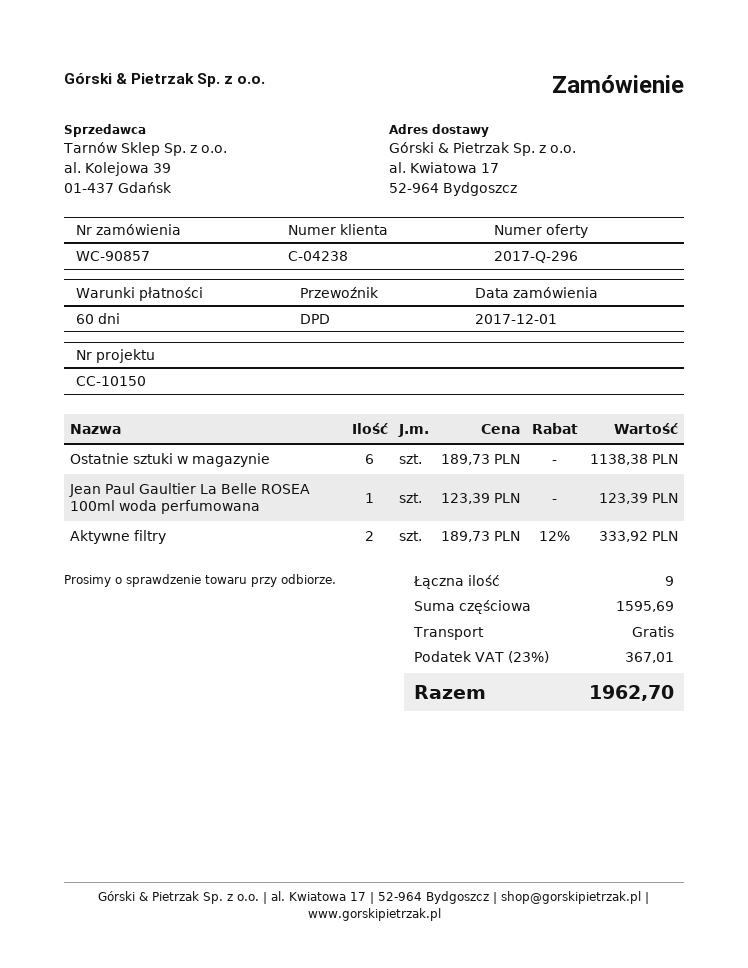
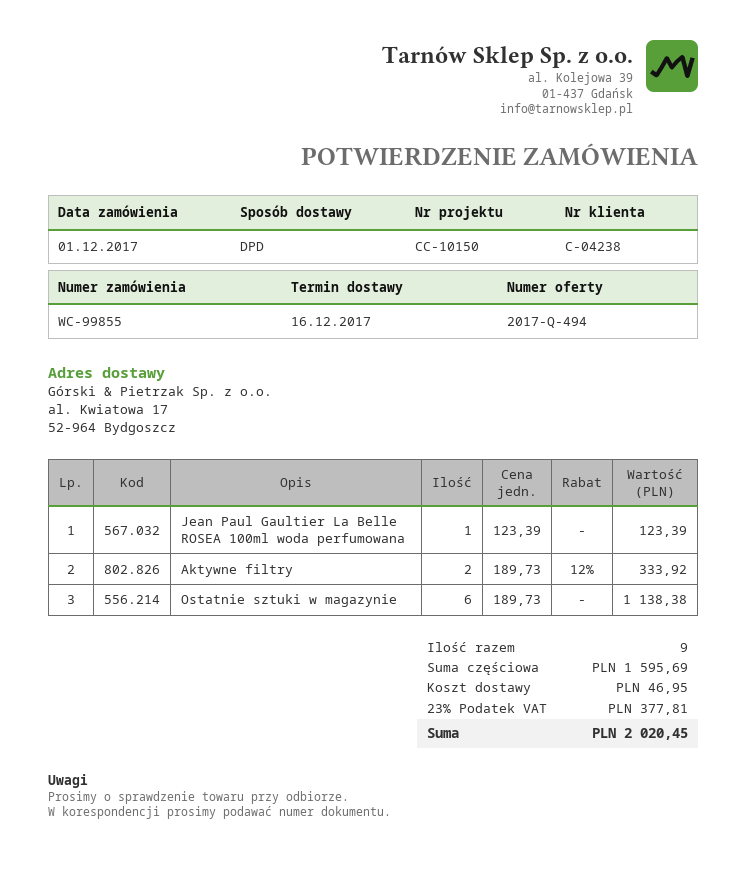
quote number: 2017-Q-296 -> 2017-Q-494
order number: WC-90857 -> WC-99855
shipping: 0.00 -> 46.95
tax: 23% = 367.01 -> 23% = 377.81
total: 1962.70 -> 2020.45

